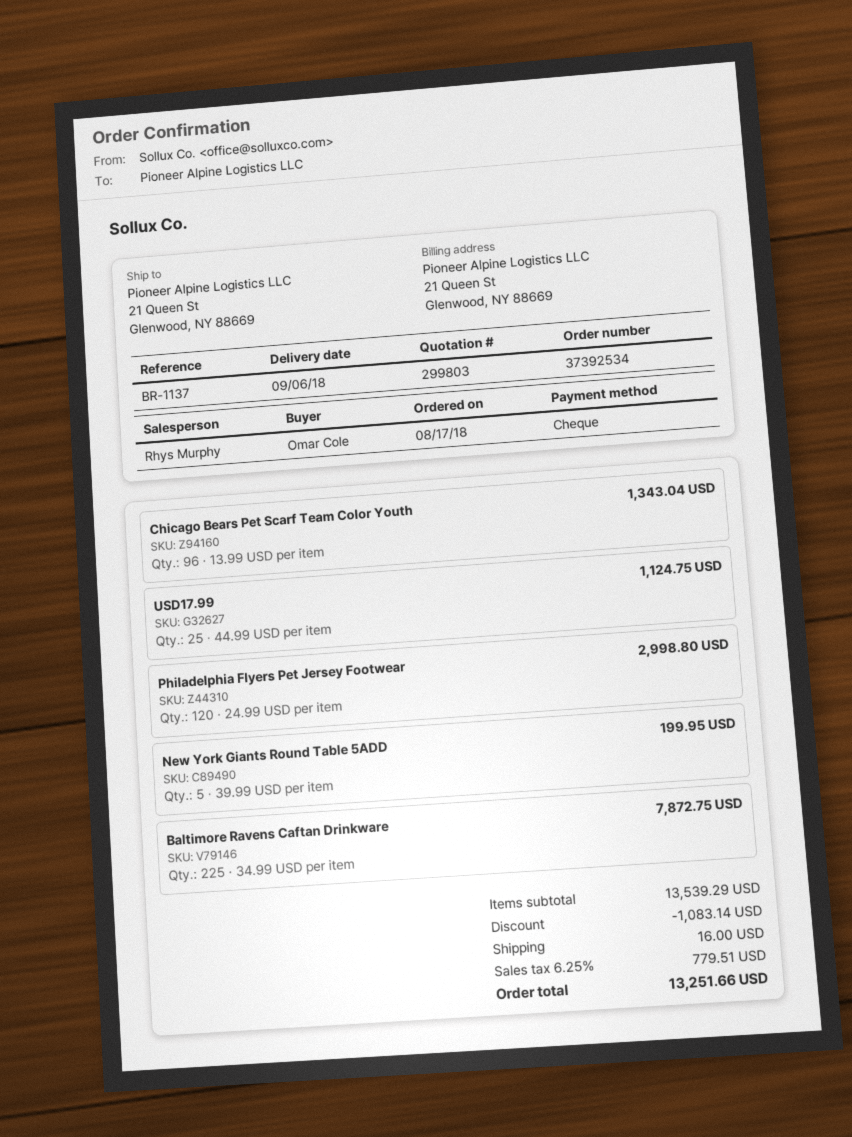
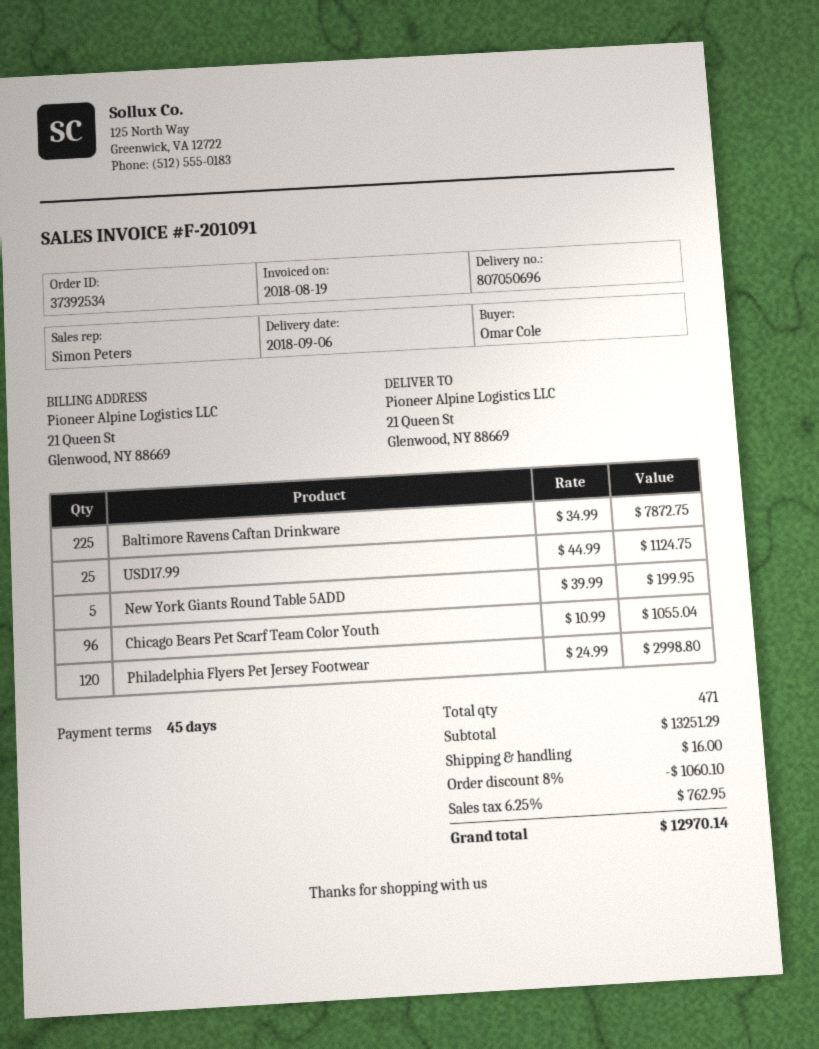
sales rep: Rhys Murphy -> Simon Peters
Chicago Bears Pet Scarf Team Color Youth: 96 x 13.99 = 1343.04 -> 96 x 10.99 = 1055.04
subtotal: 13539.29 -> 13251.29
discount: 1083.14 -> 1060.10
tax: 6.25% = 779.51 -> 6.25% = 762.95
total: 13251.66 -> 12970.14

